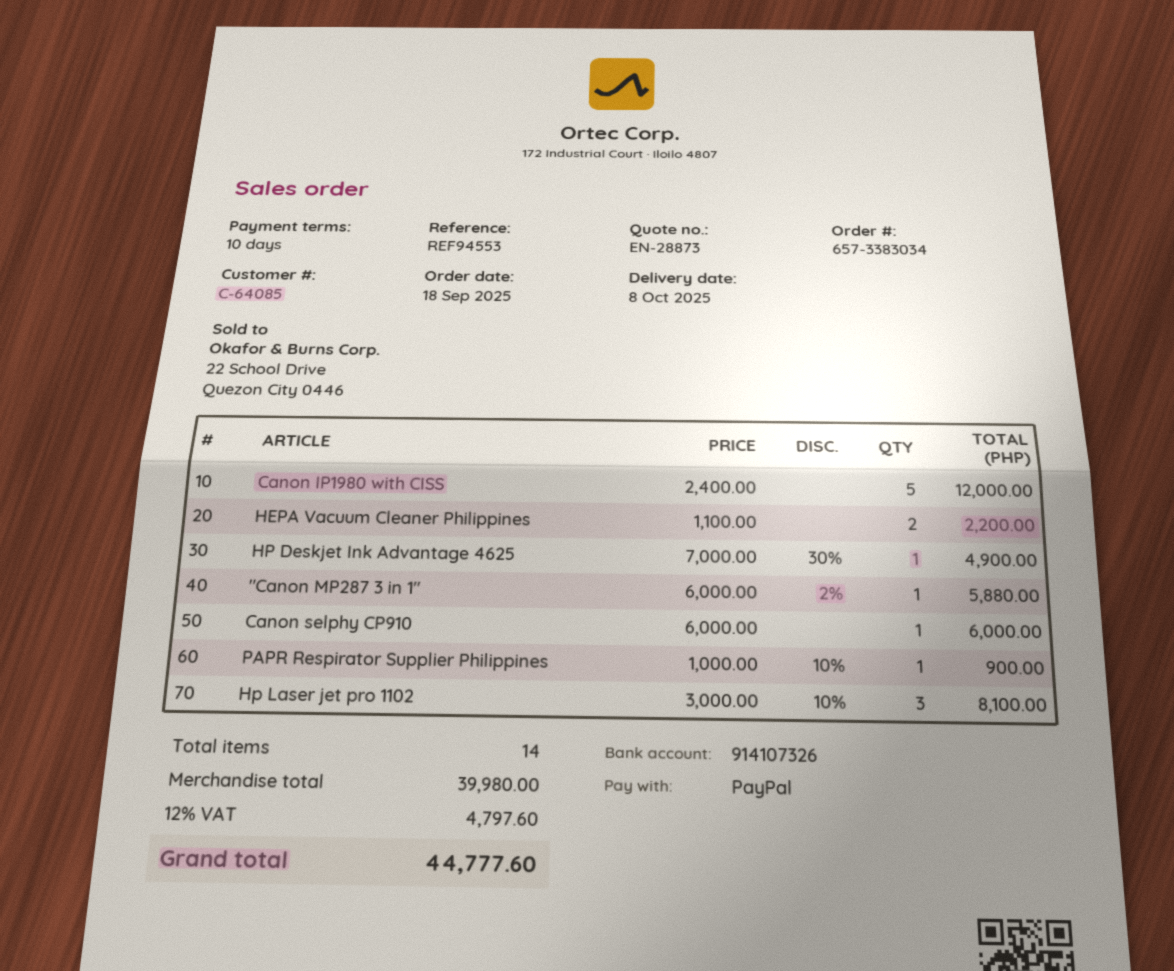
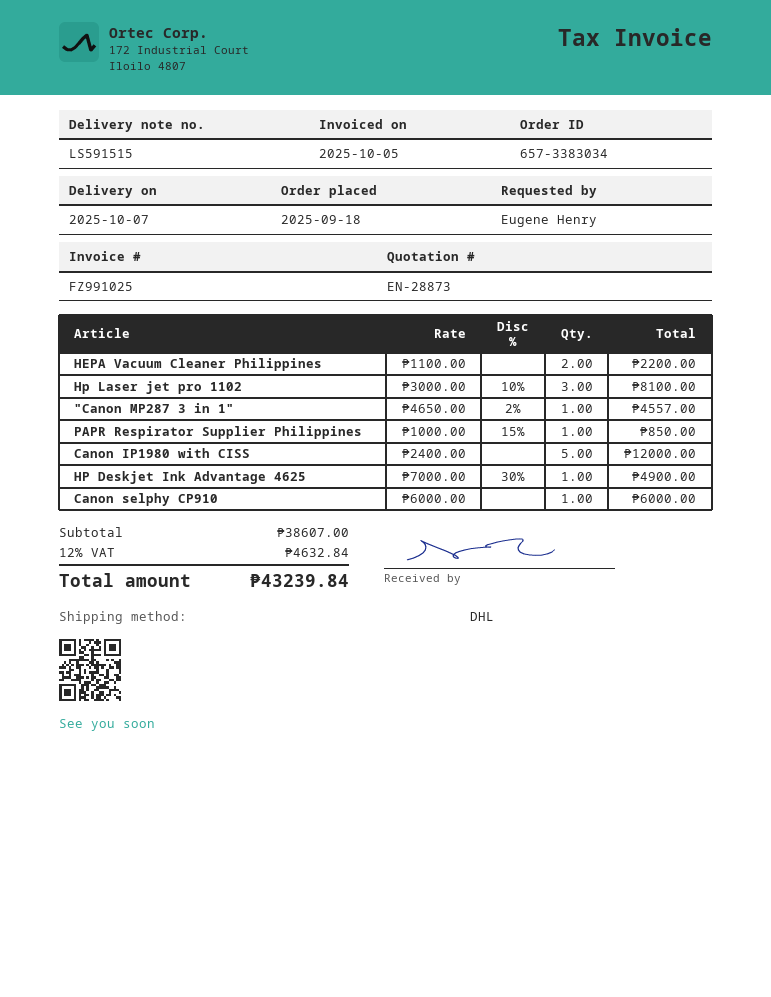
delivery date: 2025-10-08 -> 2025-10-07
"Canon MP287 3 in 1": 1 x 6000.00 - 2% = 5880.00 -> 1 x 4650.00 - 2% = 4557.00
PAPR Respirator Supplier Philippines: 1 x 1000.00 - 10% = 900.00 -> 1 x 1000.00 - 15% = 850.00
subtotal: 39980.00 -> 38607.00
tax: 12% = 4797.60 -> 12% = 4632.84
total: 44777.60 -> 43239.84

